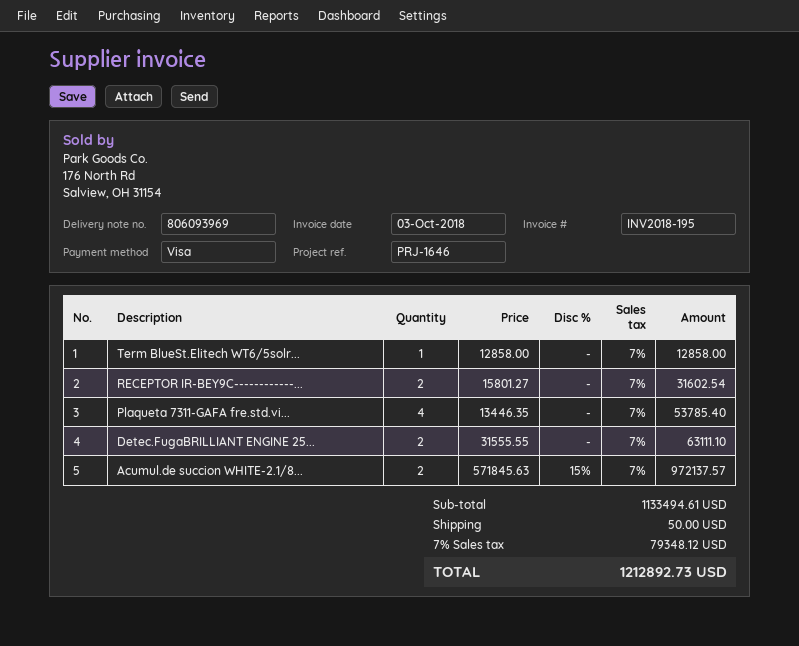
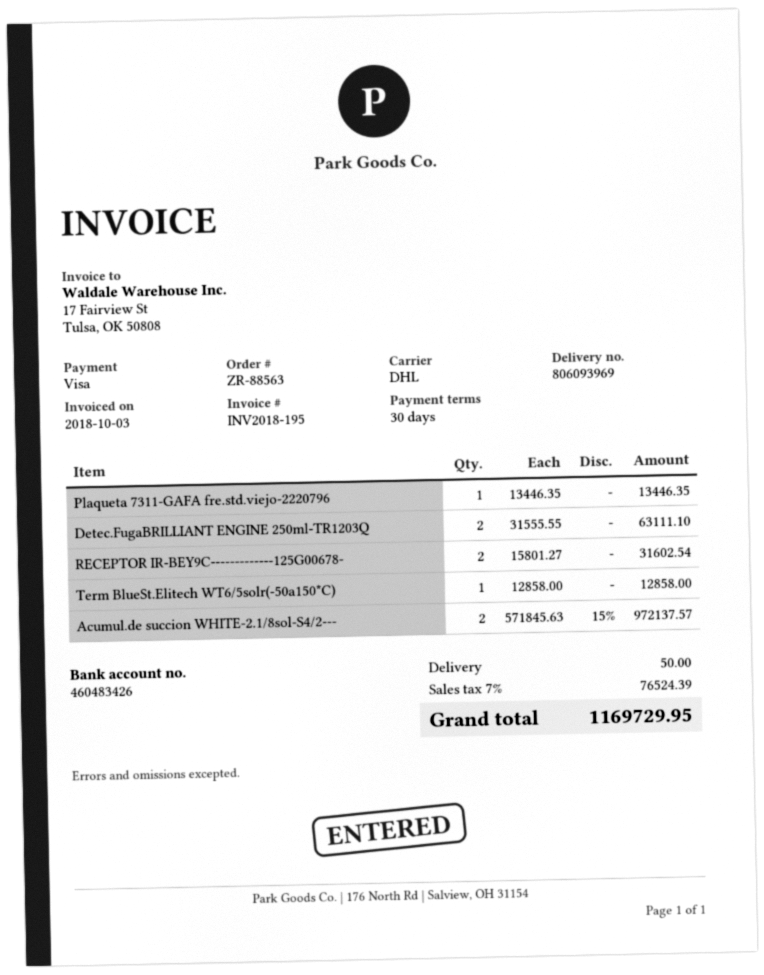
Plaqueta 7311-GAFA fre.std.vi...: 4 x 13446.35 = 53785.40 -> 1 x 13446.35 = 13446.35
tax: 7% = 79348.12 -> 7% = 76524.39
total: 1212892.73 -> 1169729.95

